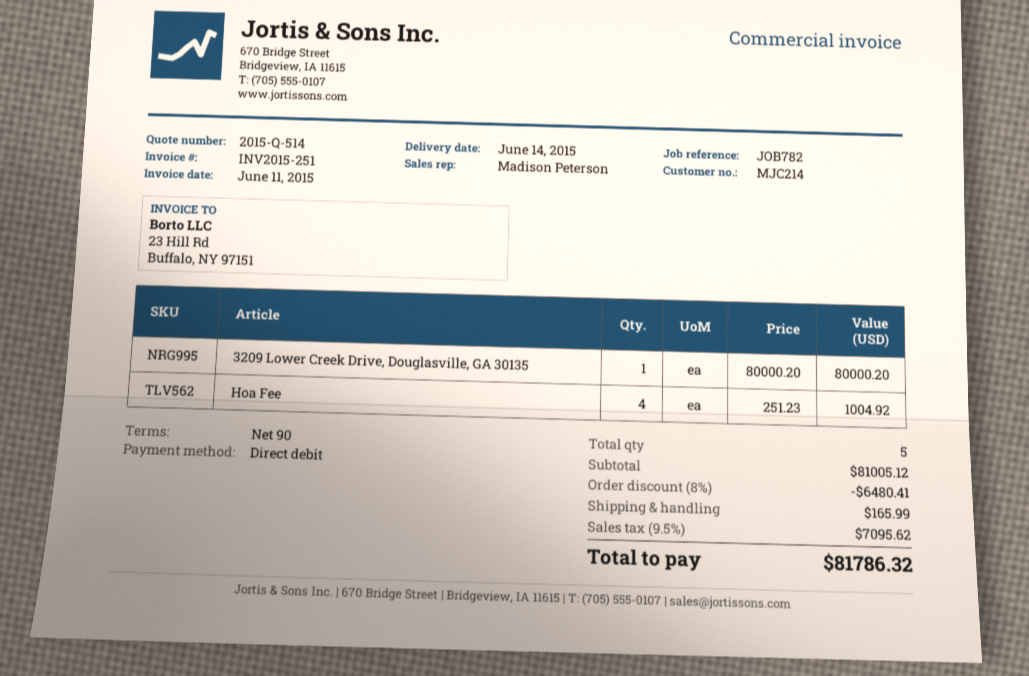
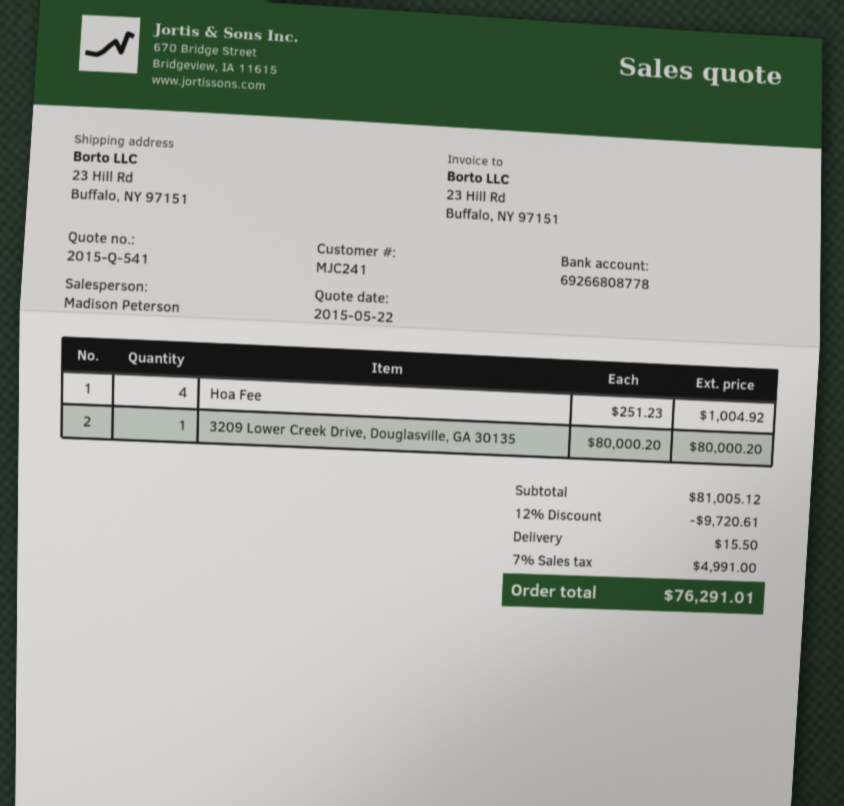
quote number: 2015-Q-514 -> 2015-Q-541
customer number: MJC214 -> MJC241
discount: 8% = 6480.41 -> 12% = 9720.61
shipping: 165.99 -> 15.50
tax: 9.5% = 7095.62 -> 7% = 4991.00
total: 81786.32 -> 76291.01

